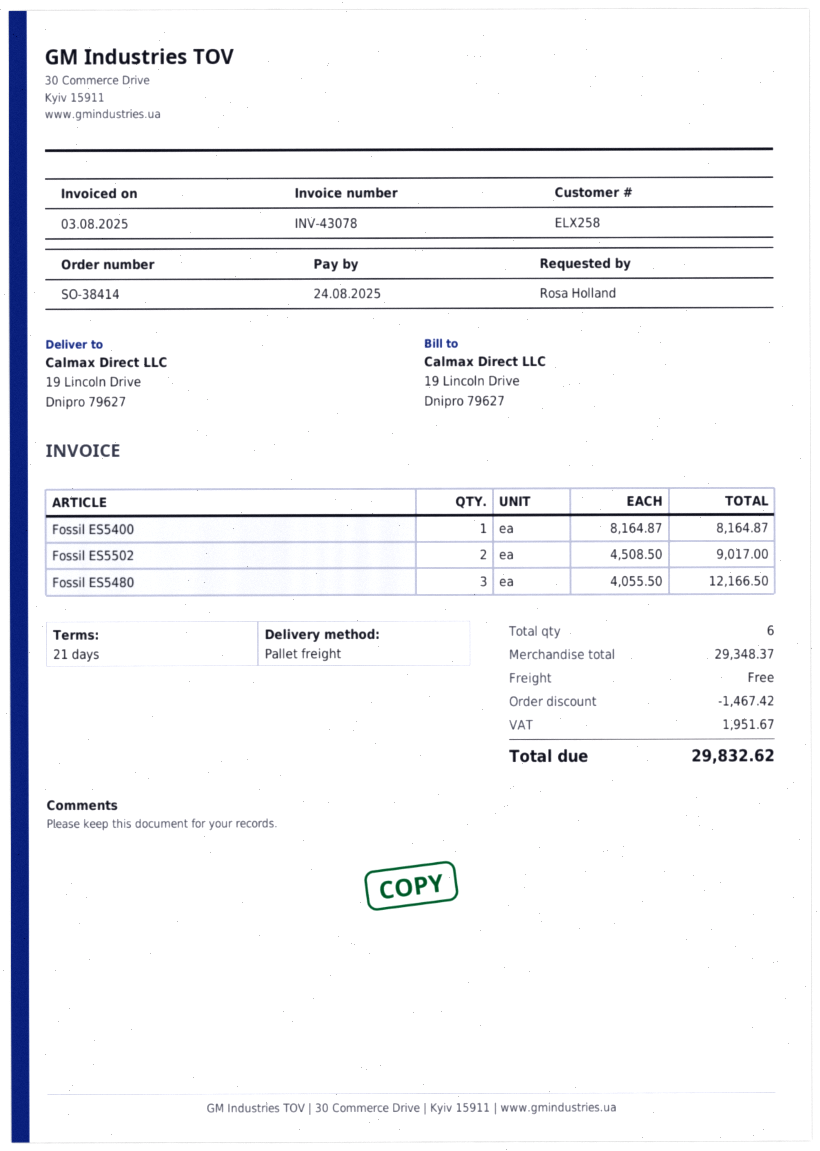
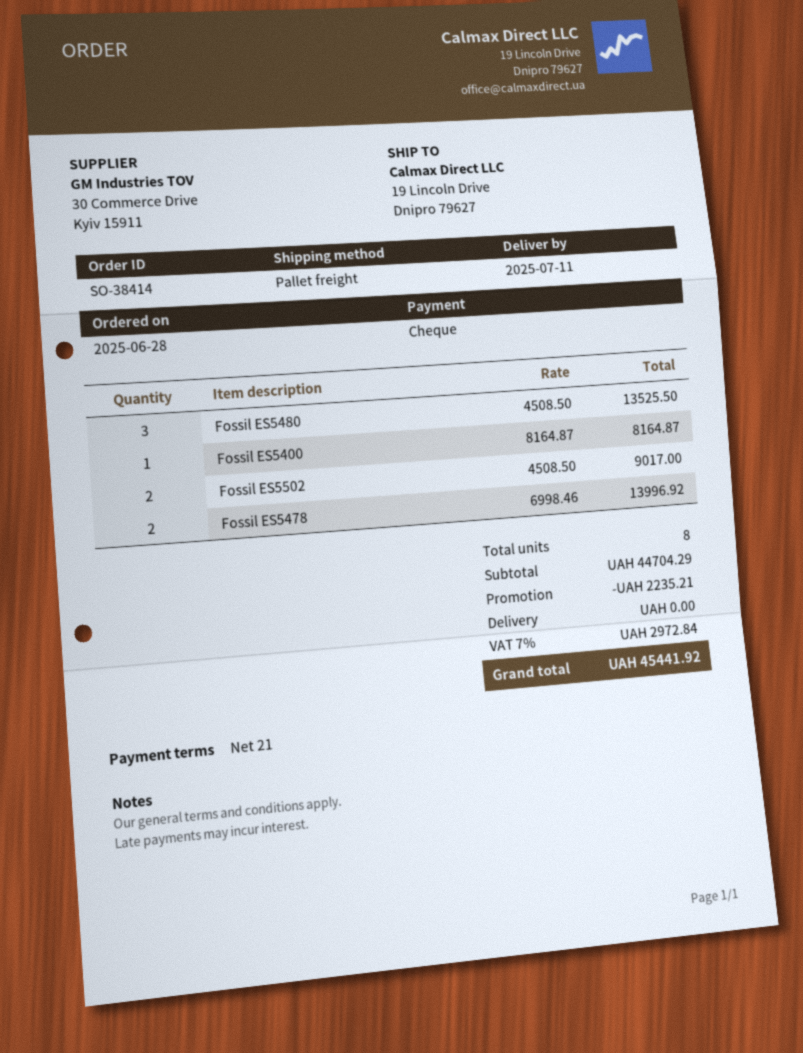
Fossil ES5480: 3 x 4055.50 = 12166.50 -> 3 x 4508.50 = 13525.50
Fossil ES5478: none -> 2 x 6998.46 = 13996.92
total quantity: 6 -> 8
subtotal: 29348.37 -> 44704.29
discount: 1467.42 -> 2235.21
tax: 1951.67 -> 2972.84
total: 29832.62 -> 45441.92

